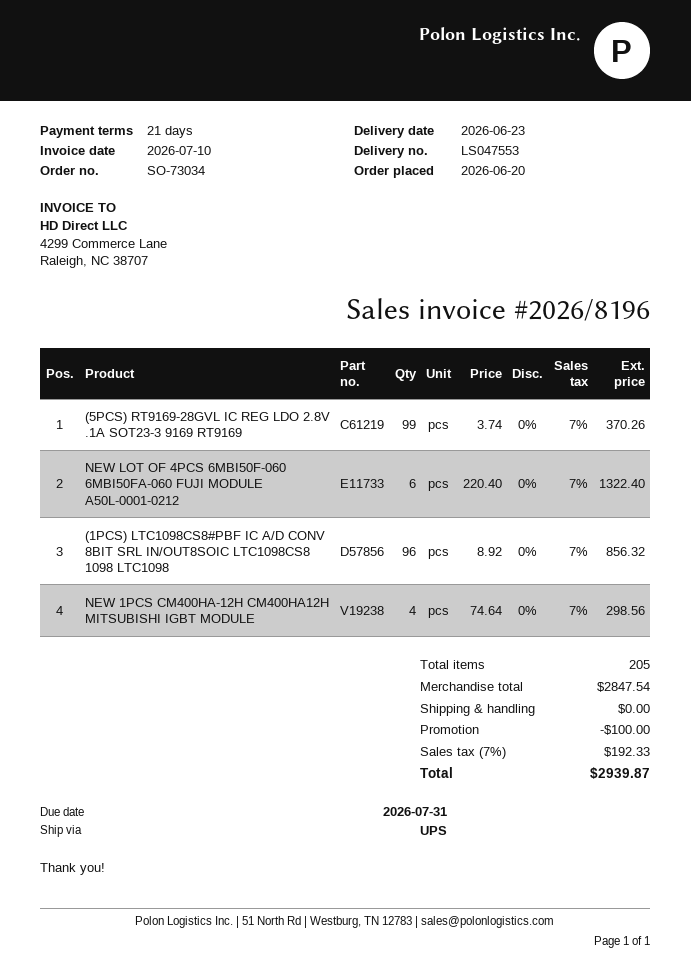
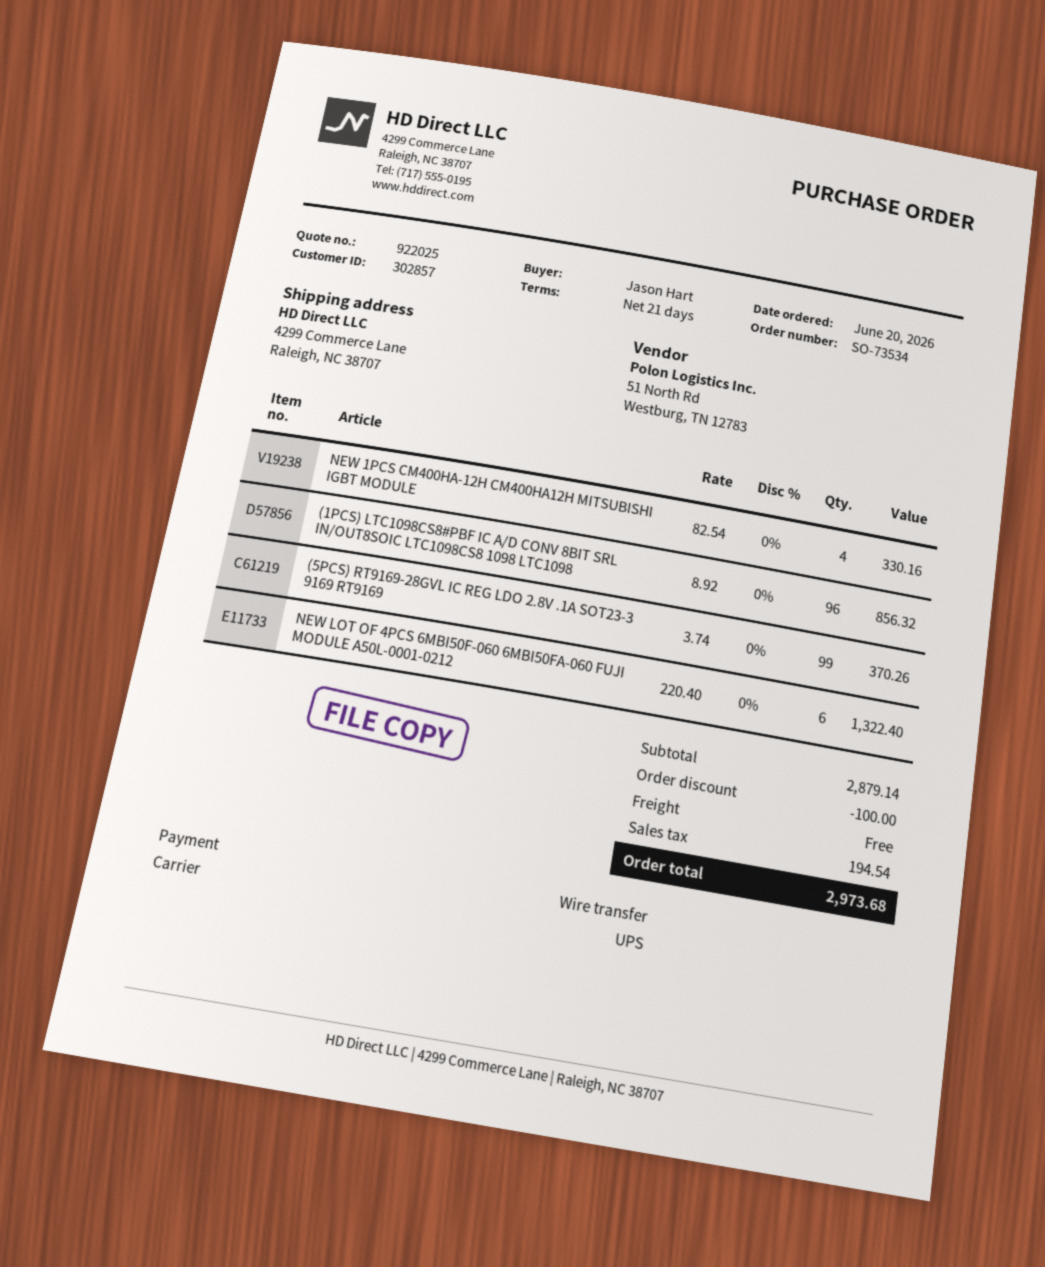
order number: SO-73034 -> SO-73534
NEW 1PCS CM400HA-12H CM400HA12H MITSUBISHI IGBT MODULE: 4 x 74.64 = 298.56 -> 4 x 82.54 = 330.16
subtotal: 2847.54 -> 2879.14
tax: 192.33 -> 194.54
total: 2939.87 -> 2973.68

